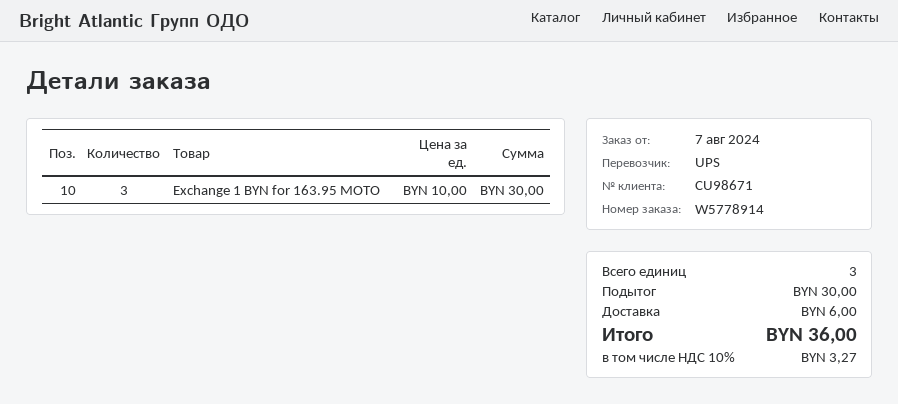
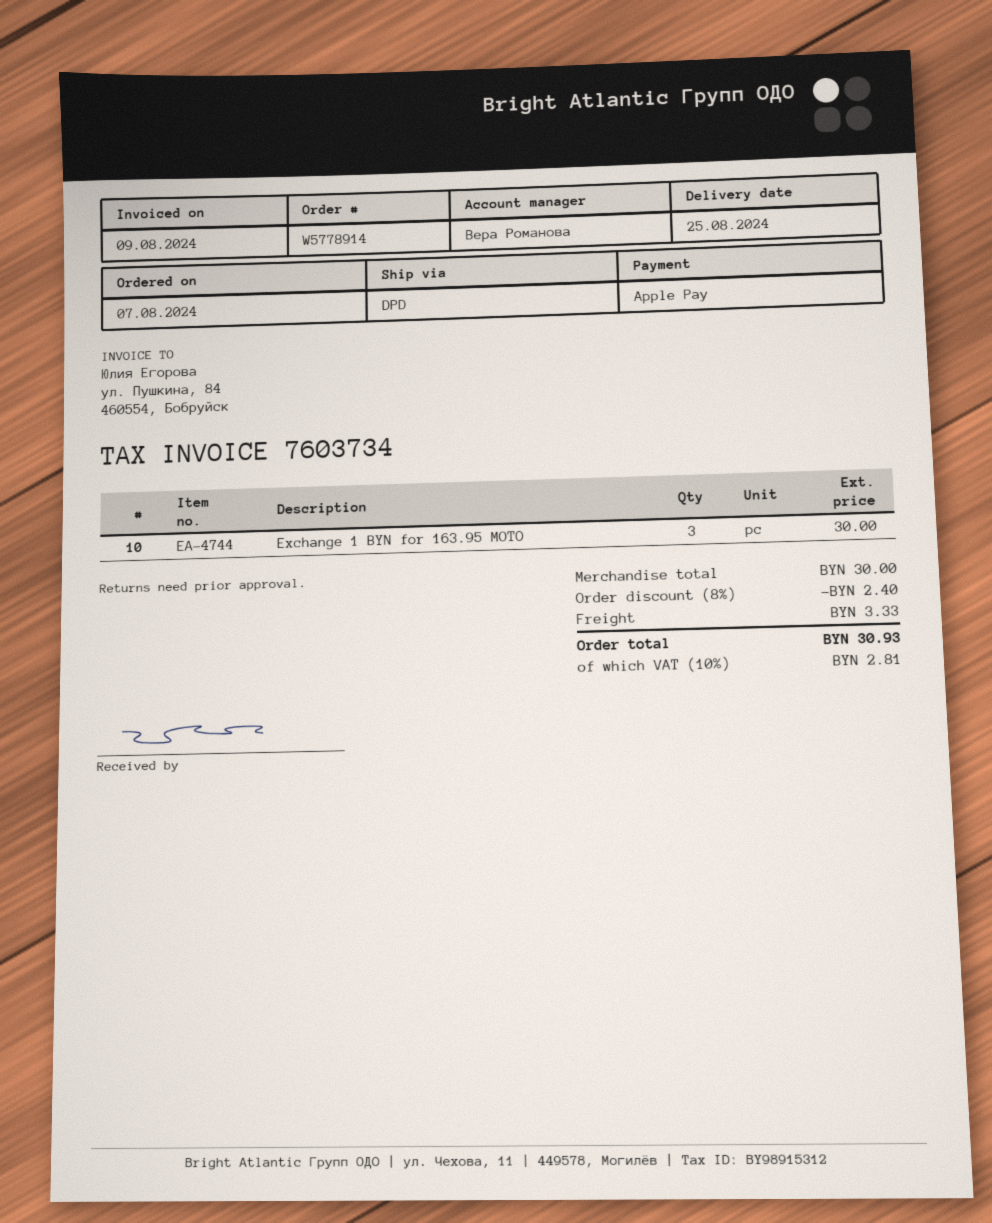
shipping method: UPS -> DPD
discount: none -> 8% = 2.40
shipping: 6.00 -> 3.33
tax: 10% = 3.27 -> 10% = 2.81
total: 36.00 -> 30.93

